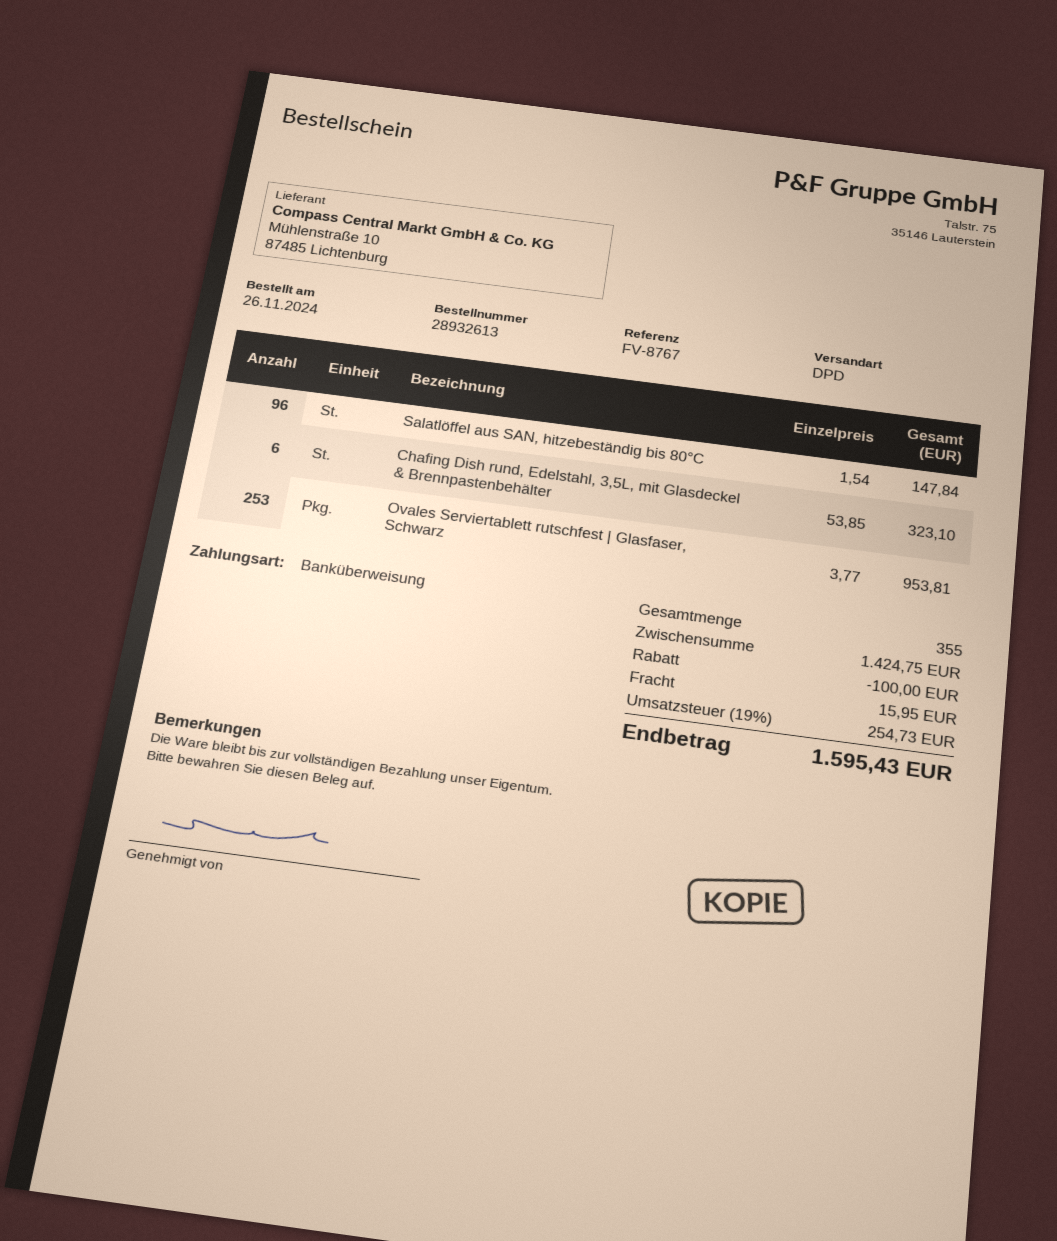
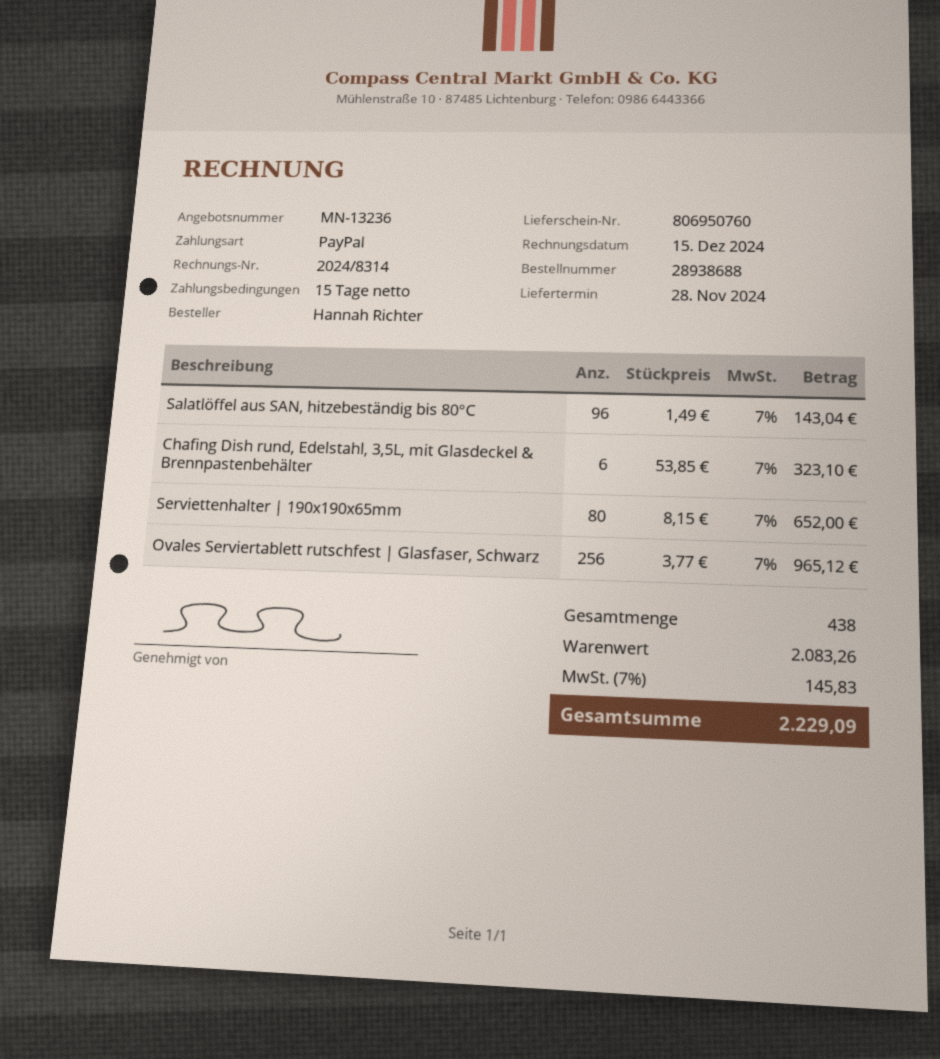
order number: 28932613 -> 28938688
payment method: bank transfer -> PayPal
Salatlöffel aus SAN, hitzebeständig bis 80°C: 96 x 1.54 = 147.84 -> 96 x 1.49 = 143.04
Ovales Serviertablett rutschfest | Glasfaser, Schwarz: 253 x 3.77 = 953.81 -> 256 x 3.77 = 965.12
Serviettenhalter | 190x190x65mm: none -> 80 x 8.15 = 652.00
total quantity: 355 -> 438
subtotal: 1424.75 -> 2083.26
discount: 100.00 -> none
shipping: 15.95 -> none
tax: 19% = 254.73 -> 7% = 145.83
total: 1595.43 -> 2229.09

